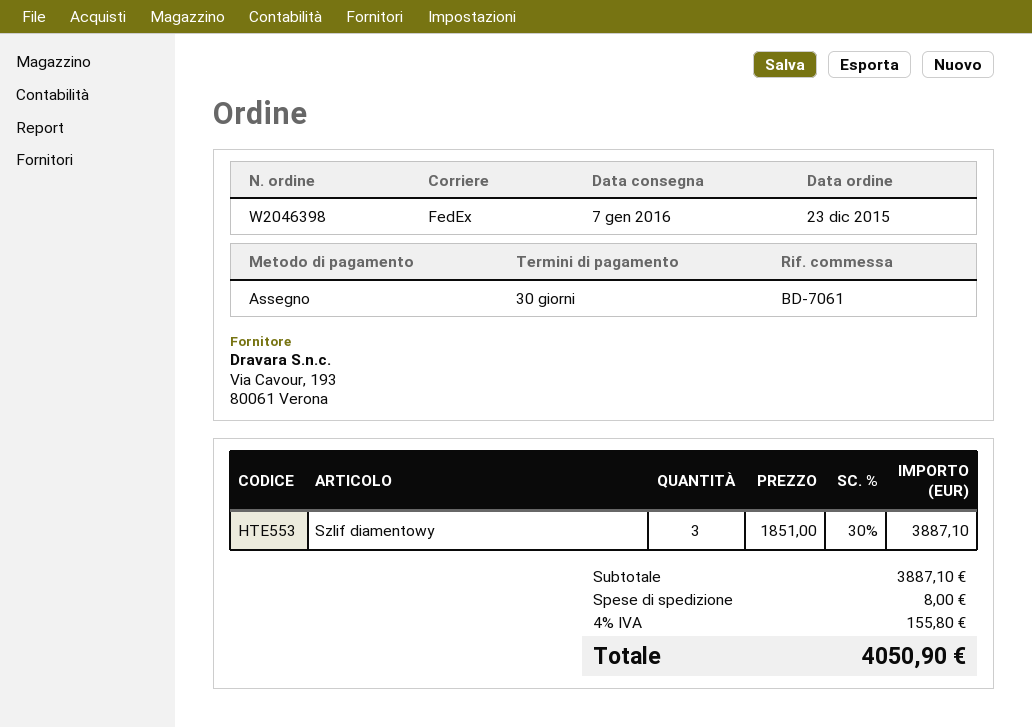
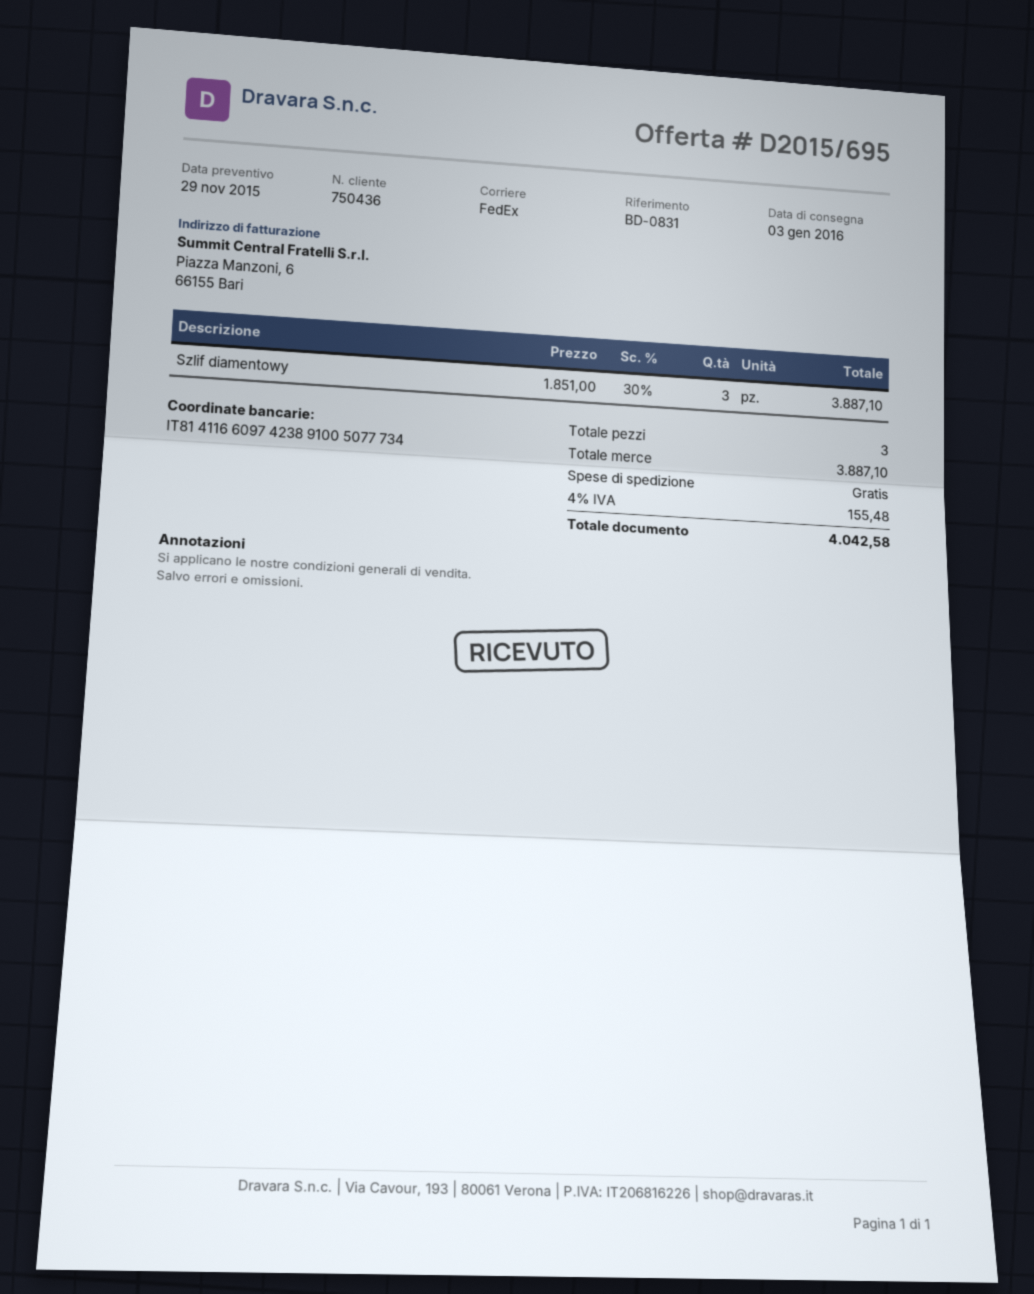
delivery date: 2016-01-07 -> 2016-01-03
reference: BD-7061 -> BD-0831
shipping: 8.00 -> 0.00
tax: 4% = 155.80 -> 4% = 155.48
total: 4050.90 -> 4042.58

